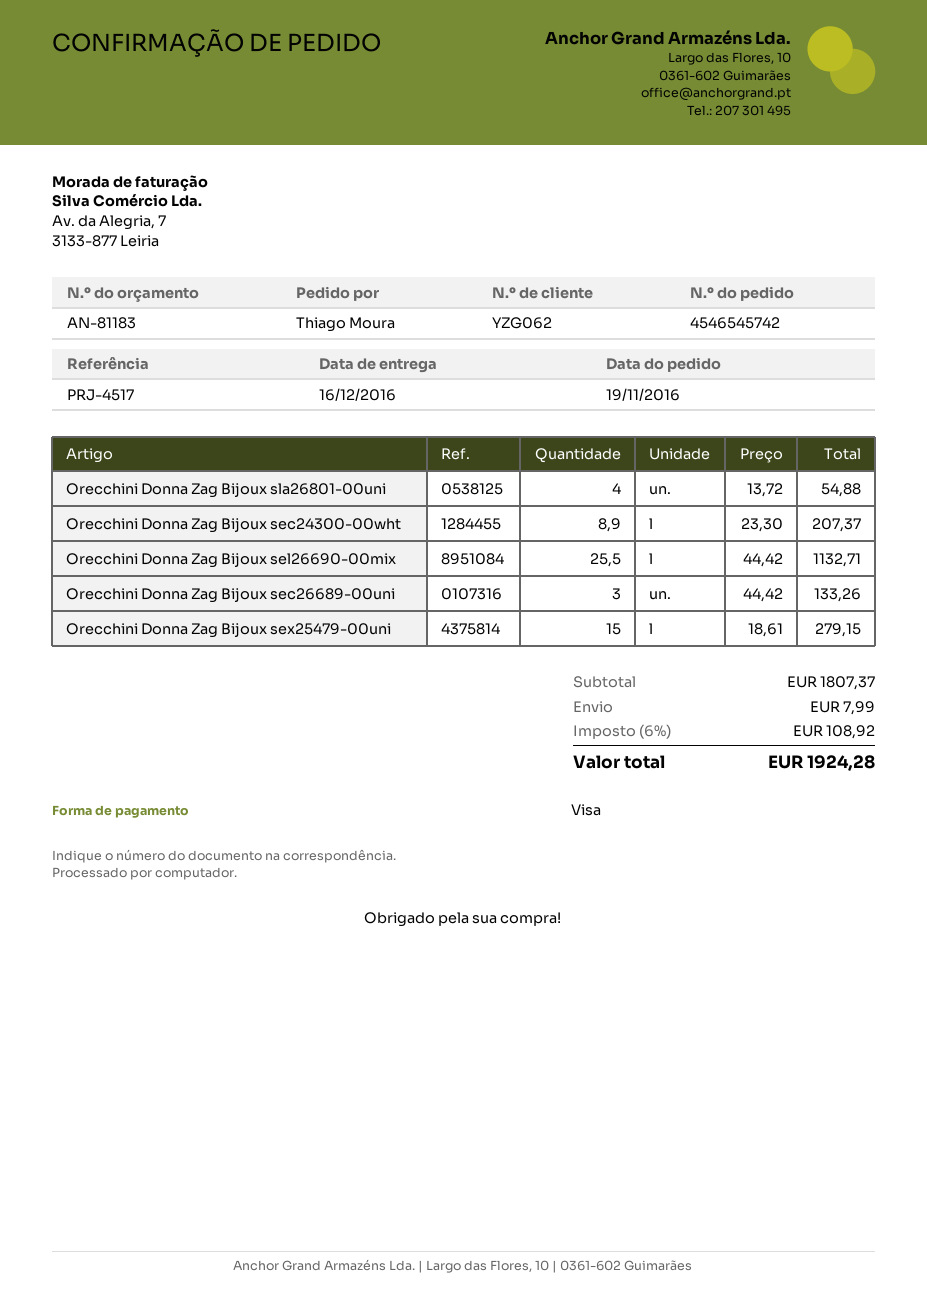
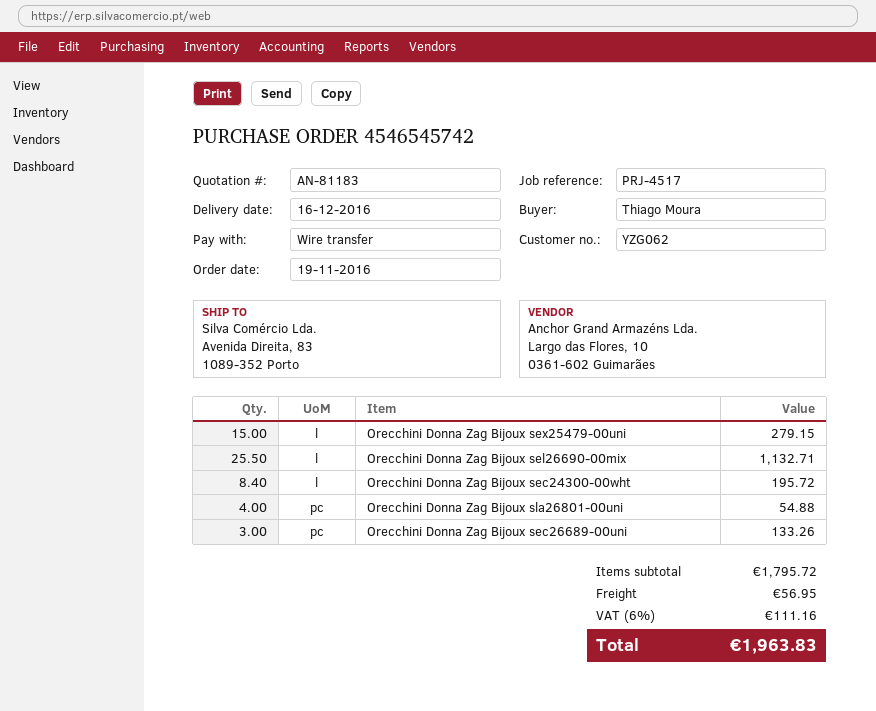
payment method: Visa -> bank transfer
Orecchini Donna Zag Bijoux sec24300-00wht: 8.9 for 207.37 -> 8.4 for 195.72
subtotal: 1807.37 -> 1795.72
shipping: 7.99 -> 56.95
tax: 6% = 108.92 -> 6% = 111.16
total: 1924.28 -> 1963.83

